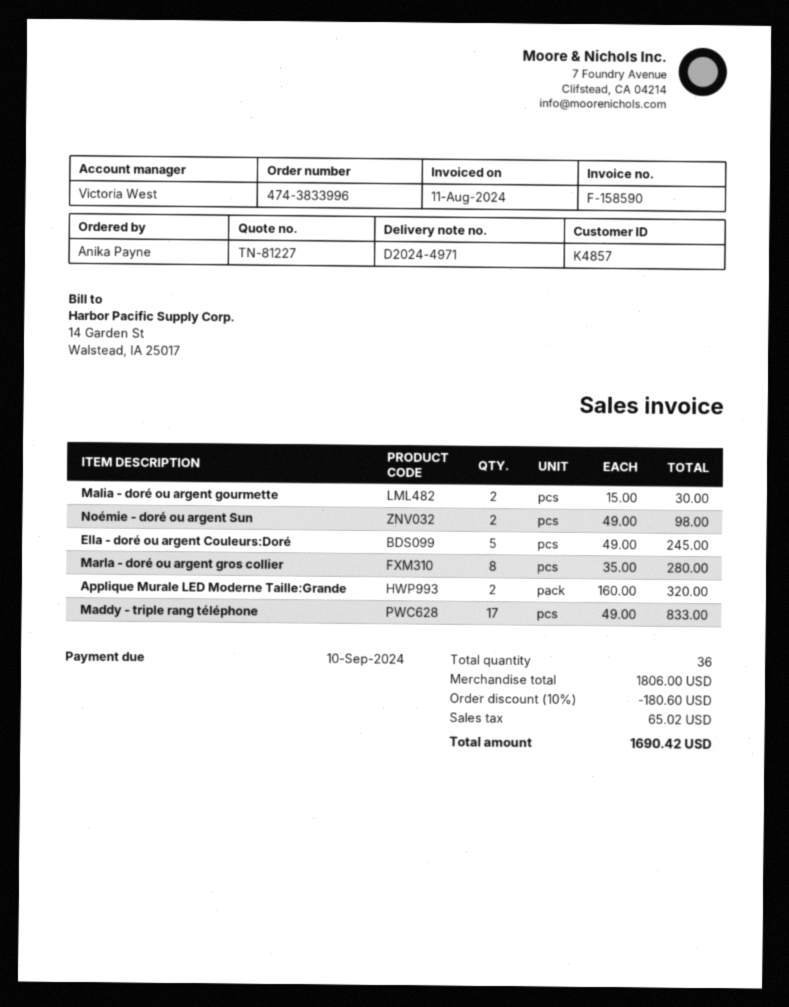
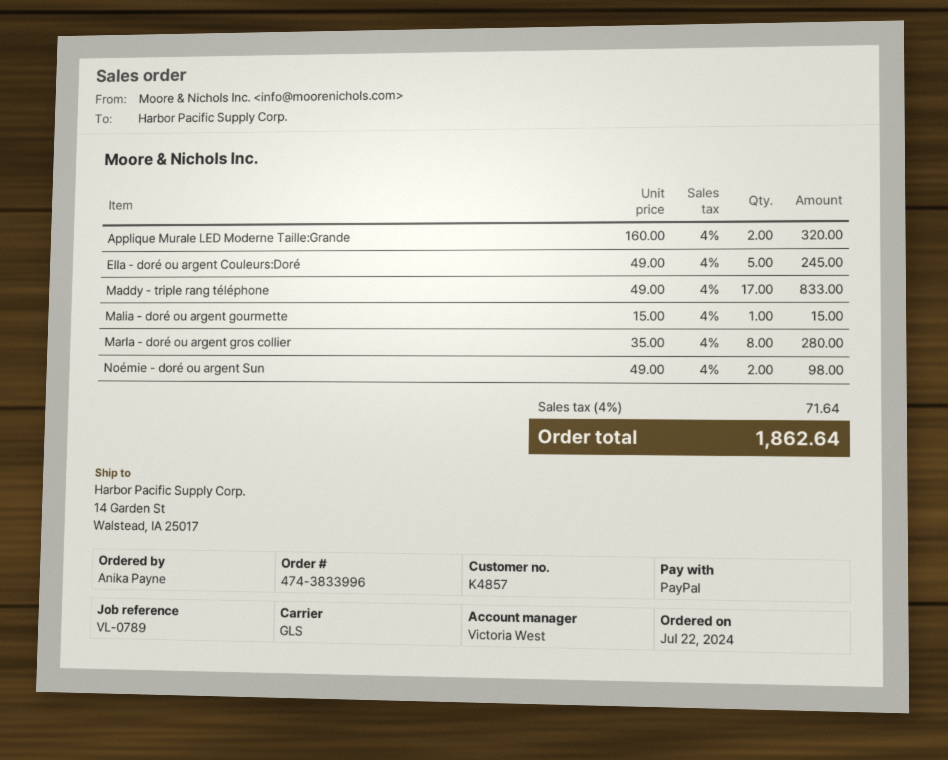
Malia - doré ou argent gourmette: 2 x 15.00 = 30.00 -> 1 x 15.00 = 15.00
discount: 10% = 180.60 -> none
tax: 65.02 -> 71.64
total: 1690.42 -> 1862.64

